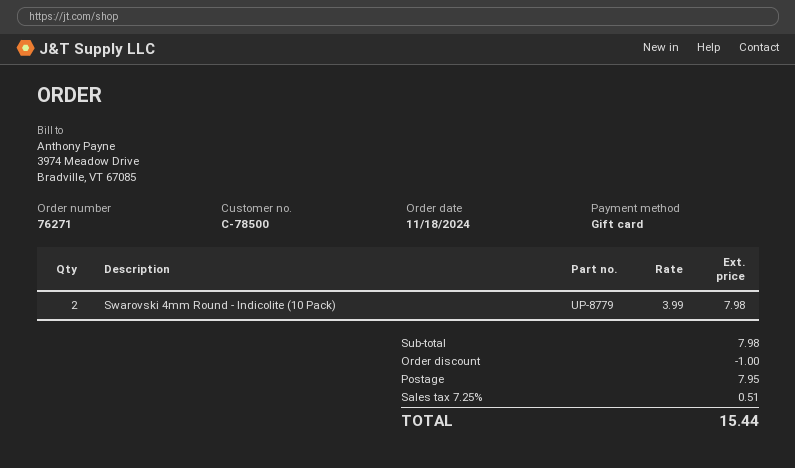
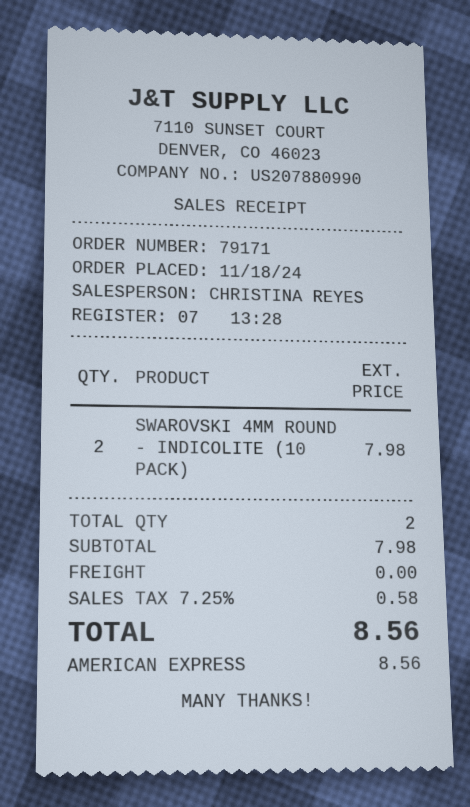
order number: 76271 -> 79171
payment method: gift card -> American Express
discount: 1.00 -> none
shipping: 7.95 -> 0.00
tax: 7.25% = 0.51 -> 7.25% = 0.58
total: 15.44 -> 8.56

